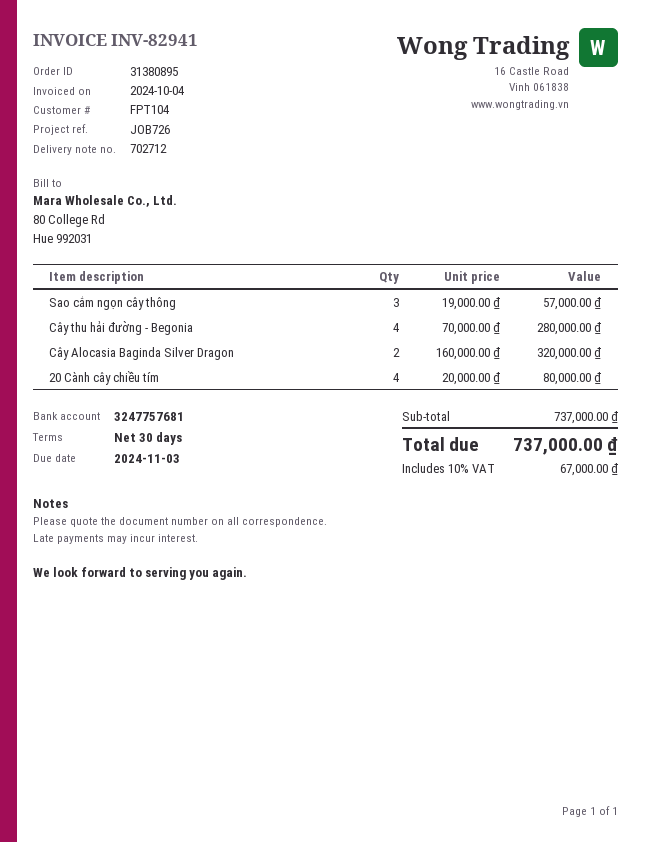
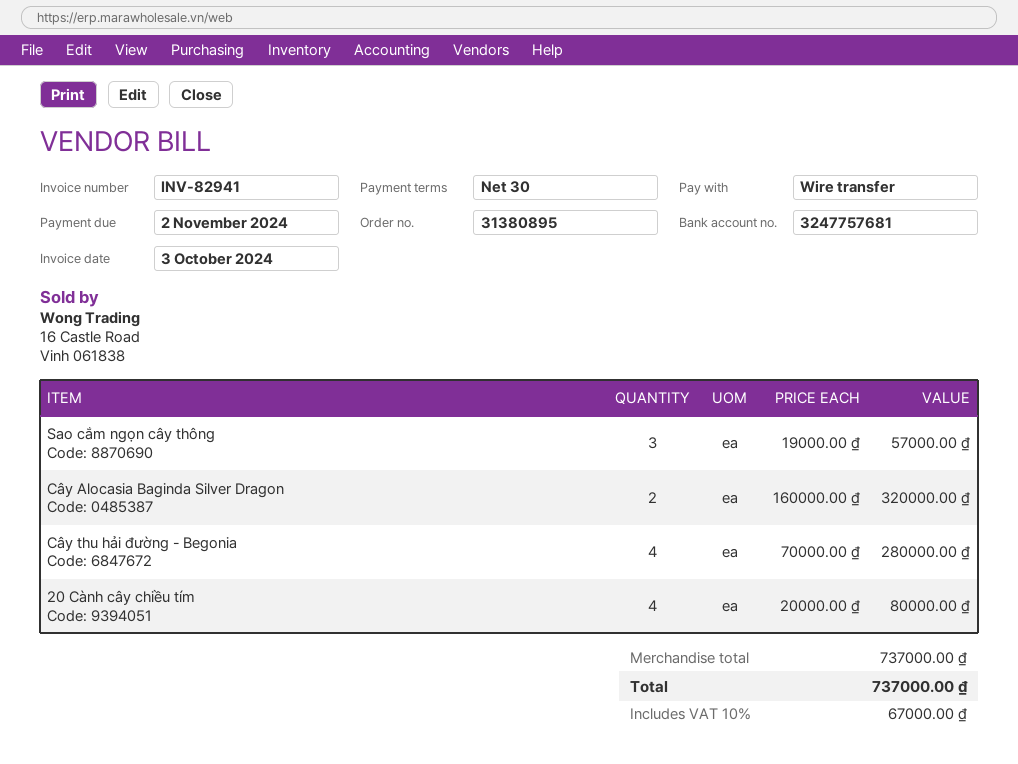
invoice date: 2024-10-04 -> 2024-10-03
due date: 2024-11-03 -> 2024-11-02

